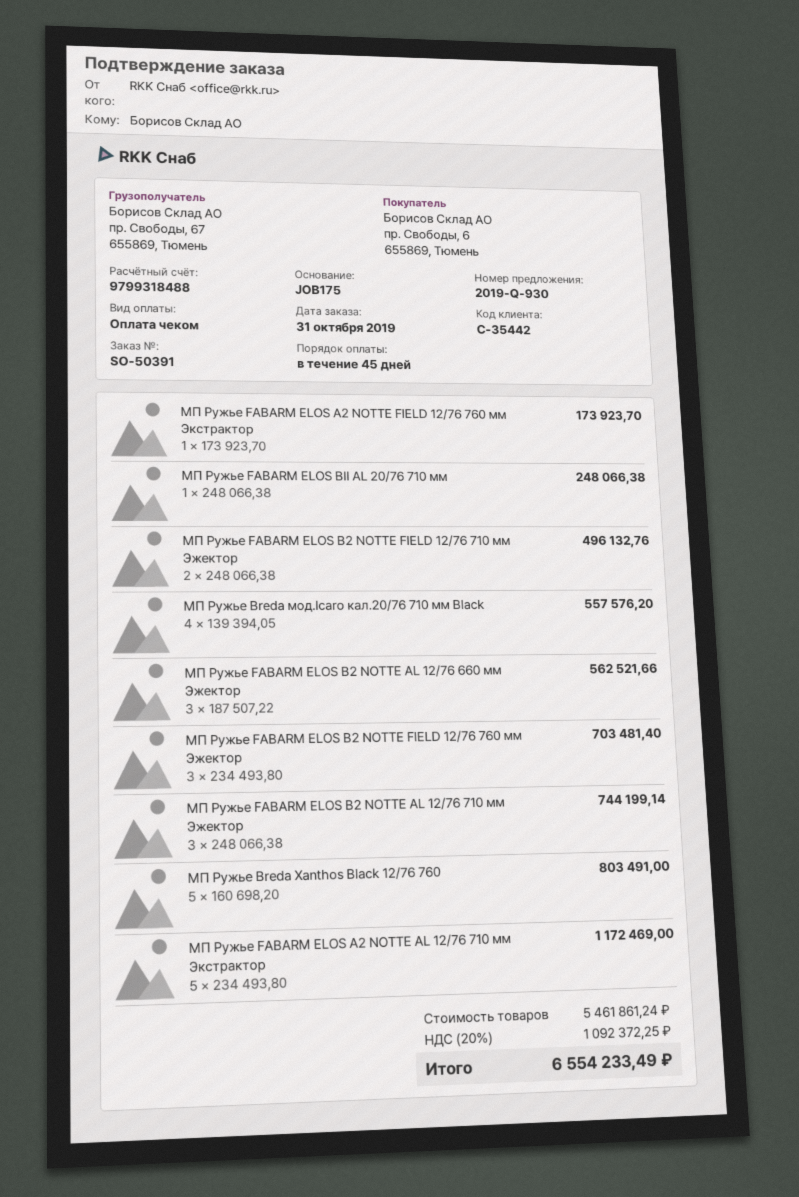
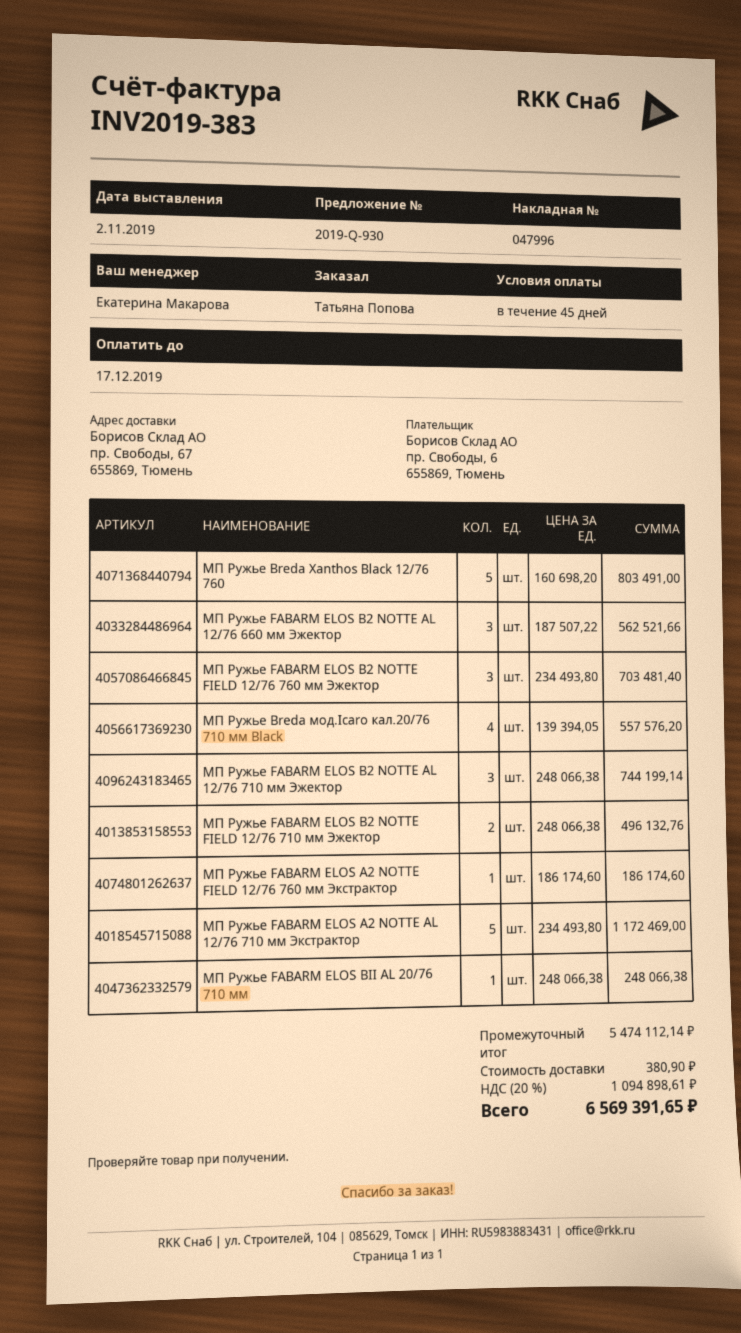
МП Ружье FABARM ELOS A2 NOTTE FIELD 12/76 760 мм Экстрактор: 1 x 173923.70 = 173923.70 -> 1 x 186174.60 = 186174.60
subtotal: 5461861.24 -> 5474112.14
shipping: none -> 380.90
tax: 20% = 1092372.25 -> 20% = 1094898.61
total: 6554233.49 -> 6569391.65

